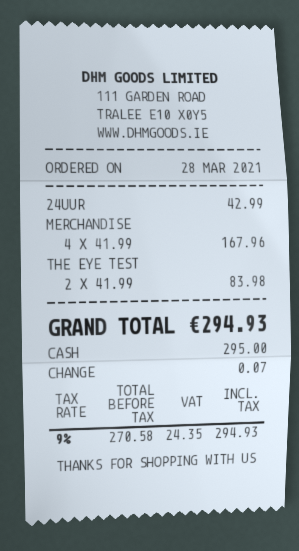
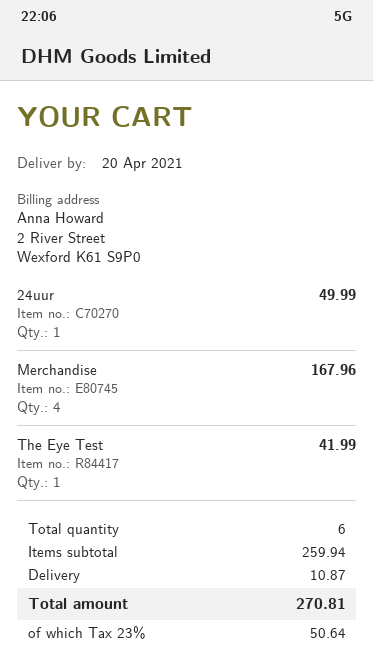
24UUR: 1 for 42.99 -> 1 for 49.99
THE EYE TEST: 2 for 83.98 -> 1 for 41.99
shipping: none -> 10.87
tax: 9% = 24.35 -> 23% = 50.64
total: 294.93 -> 270.81

